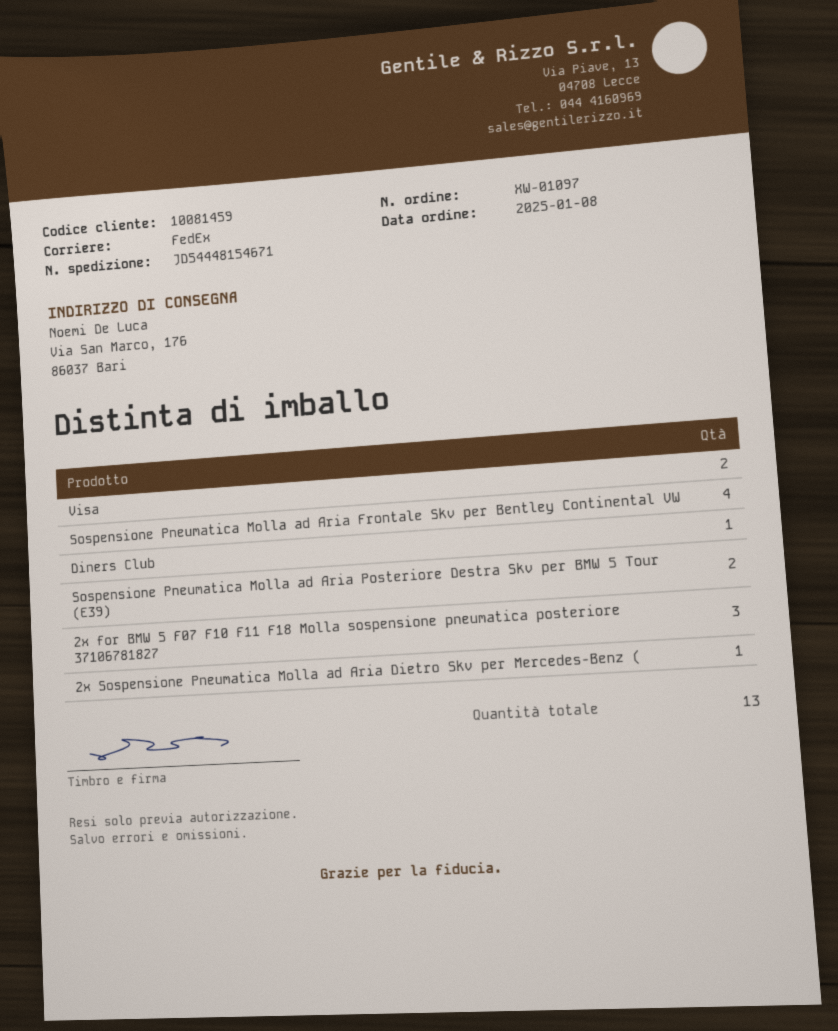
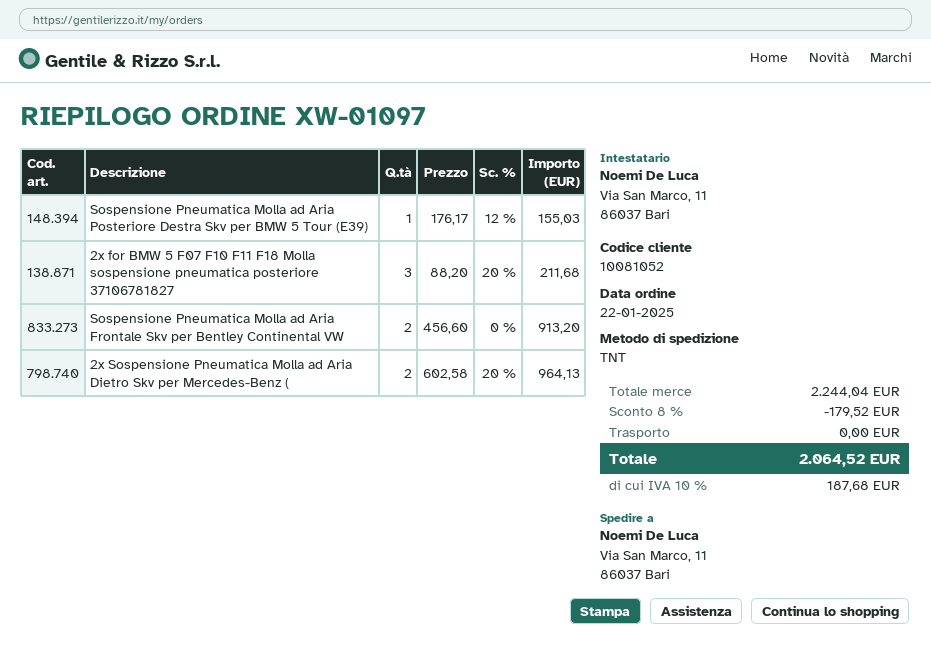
order date: 2025-01-08 -> 2025-01-22
customer number: 10081459 -> 10081052
shipping method: FedEx -> TNT
ship to: Via San Marco, 176, 86037 Bari -> Via San Marco, 11, 86037 Bari
Visa: 2 -> none
Sospensione Pneumatica Molla ad Aria Frontale Skv per Bentley Continental VW: 4 -> 2
Diners Club: 1 -> none
Sospensione Pneumatica Molla ad Aria Posteriore Destra Skv per BMW 5 Tour (E39): 2 -> 1
2x Sospensione Pneumatica Molla ad Aria Dietro Skv per Mercedes-Benz (: 1 -> 2

